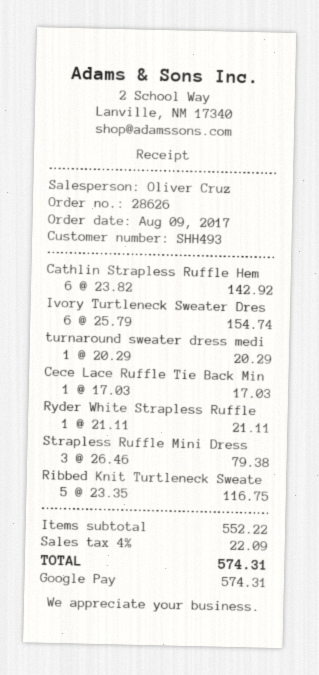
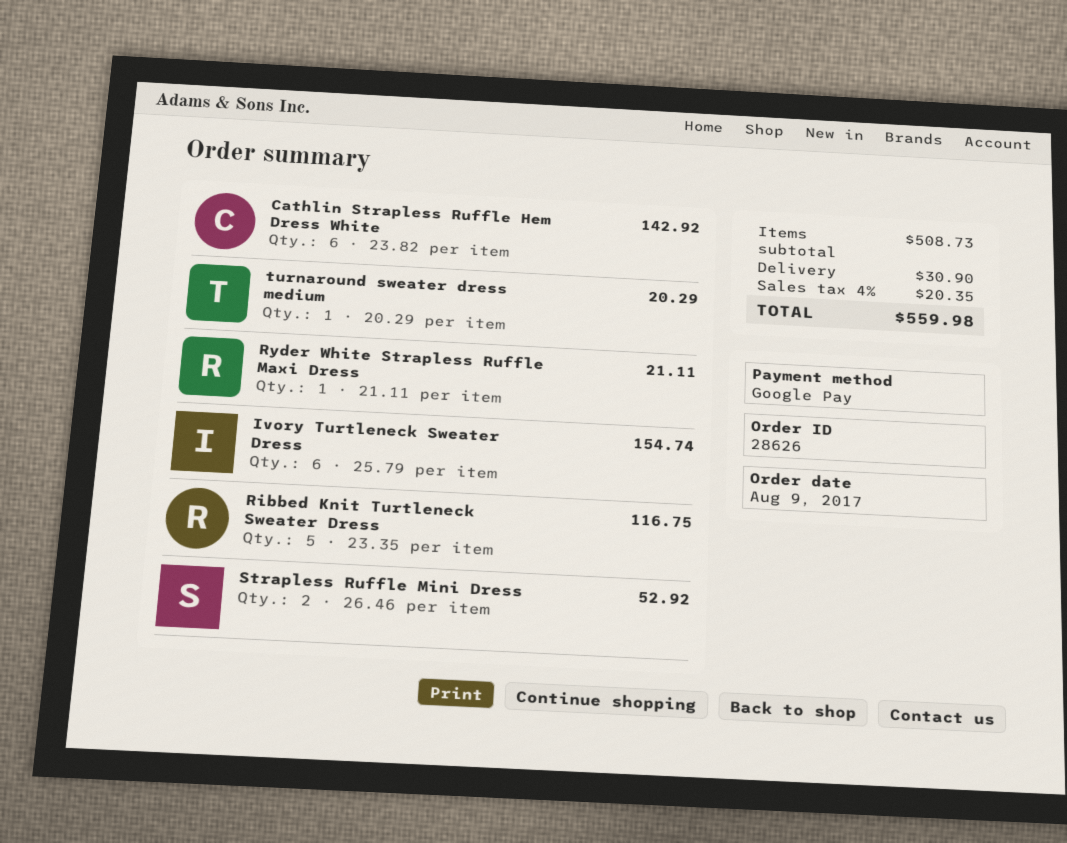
Cece Lace Ruffle Tie Back Min: 1 x 17.03 = 17.03 -> none
Strapless Ruffle Mini Dress: 3 x 26.46 = 79.38 -> 2 x 26.46 = 52.92
subtotal: 552.22 -> 508.73
shipping: none -> 30.90
tax: 4% = 22.09 -> 4% = 20.35
total: 574.31 -> 559.98

